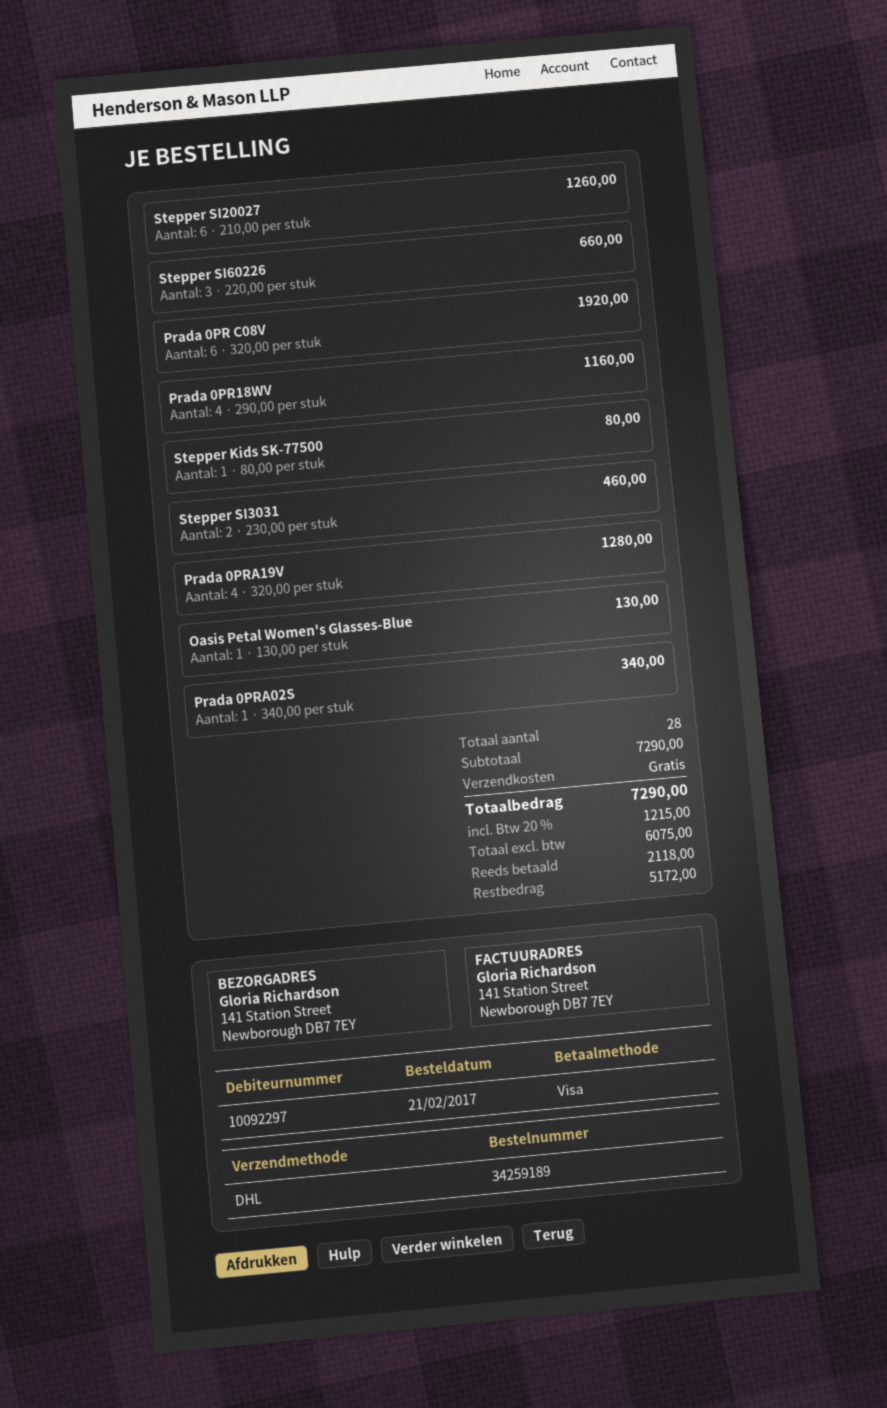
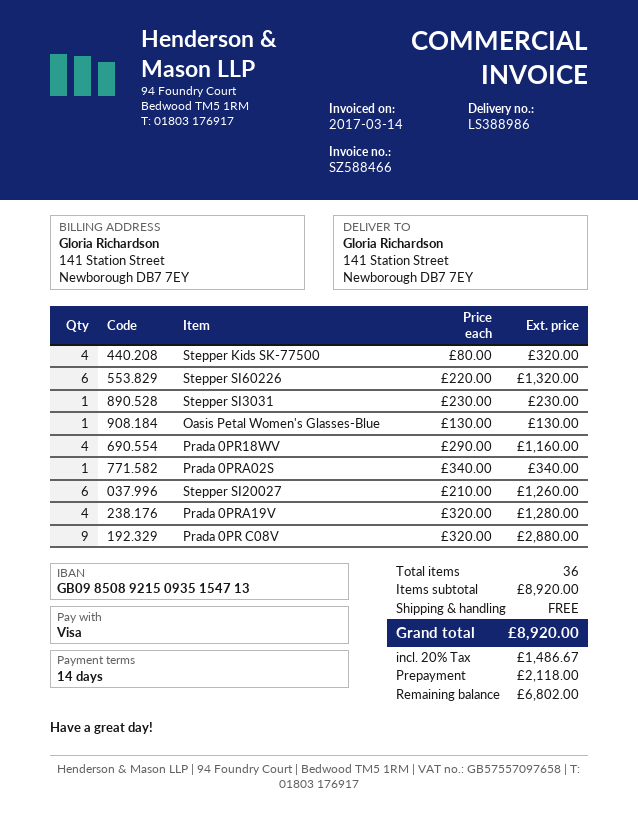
Stepper SI60226: 3 x 220.00 = 660.00 -> 6 x 220.00 = 1320.00
Prada 0PR C08V: 6 x 320.00 = 1920.00 -> 9 x 320.00 = 2880.00
Stepper Kids SK-77500: 1 x 80.00 = 80.00 -> 4 x 80.00 = 320.00
Stepper SI3031: 2 x 230.00 = 460.00 -> 1 x 230.00 = 230.00
total quantity: 28 -> 36
subtotal: 7290.00 -> 8920.00
tax: 20% = 1215.00 -> 20% = 1486.67
total: 7290.00 -> 8920.00
balance: 5172.00 -> 6802.00

